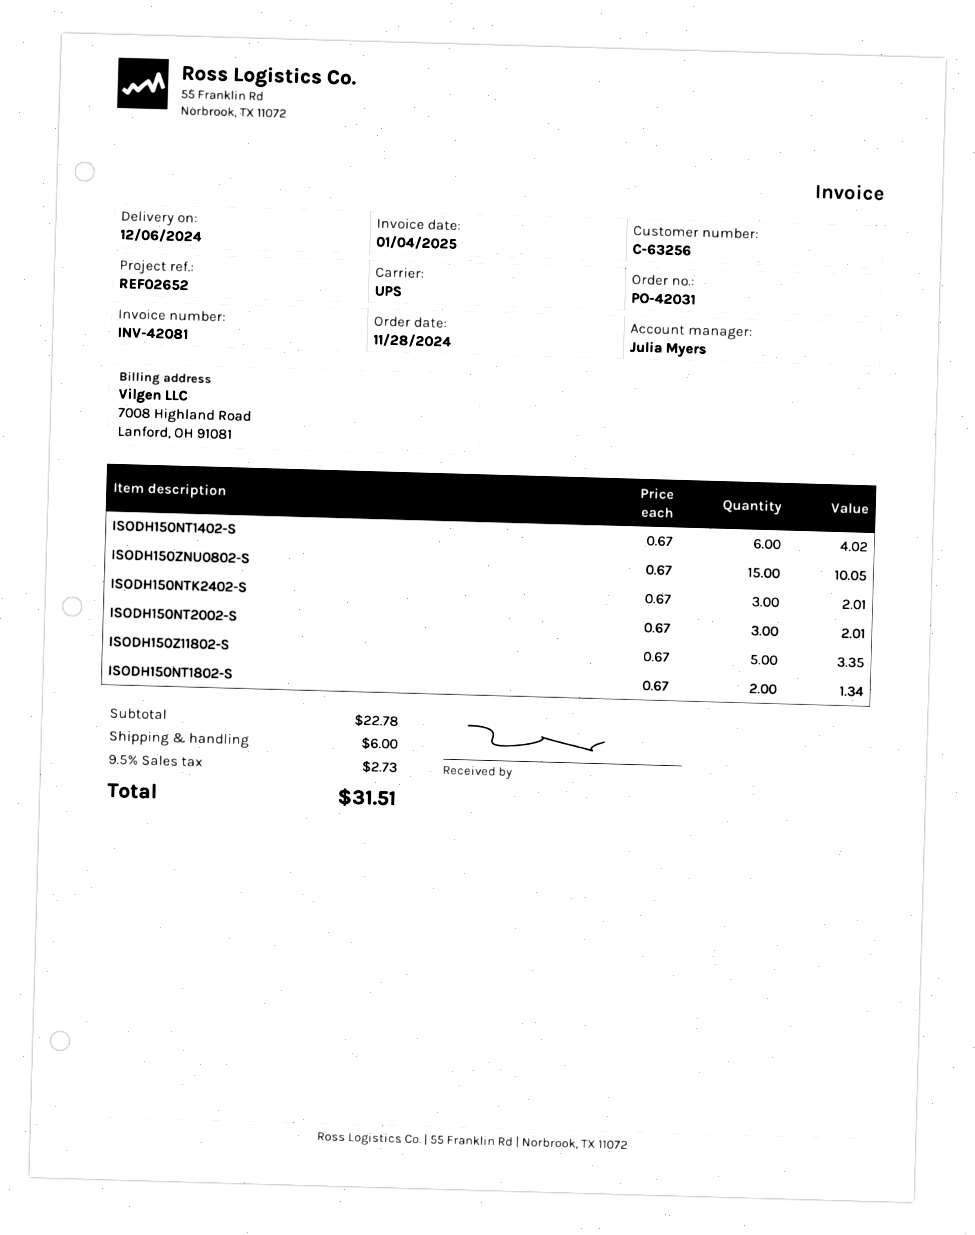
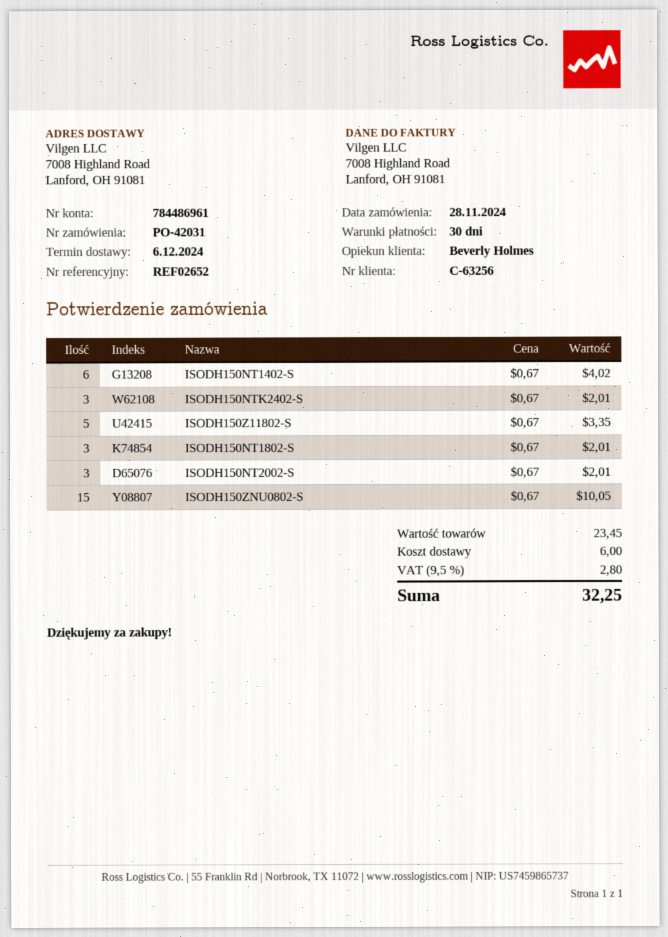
sales rep: Julia Myers -> Beverly Holmes
ISODH150NT1802-S: 2 x 0.67 = 1.34 -> 3 x 0.67 = 2.01
subtotal: 22.78 -> 23.45
tax: 9.5% = 2.73 -> 9.5% = 2.80
total: 31.51 -> 32.25

